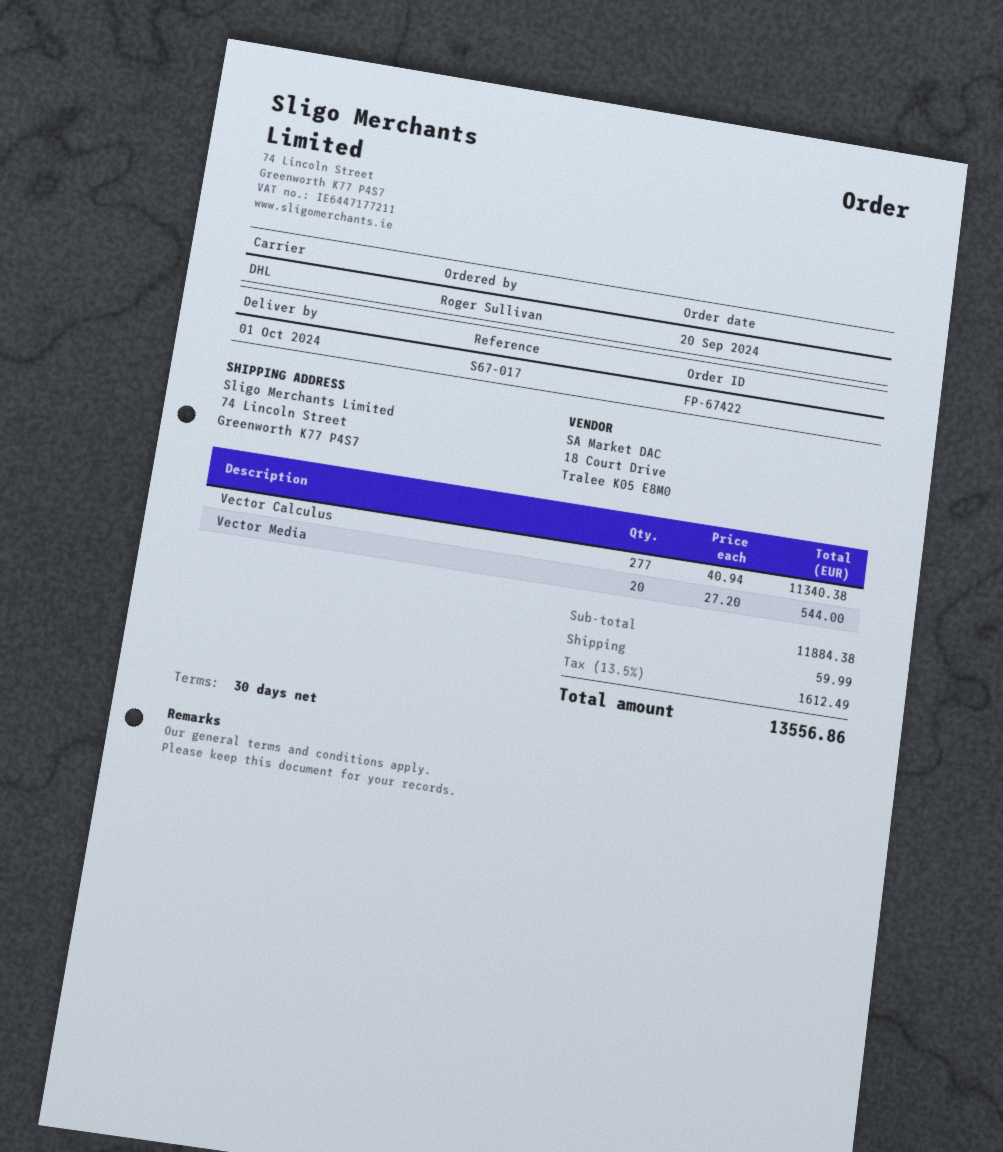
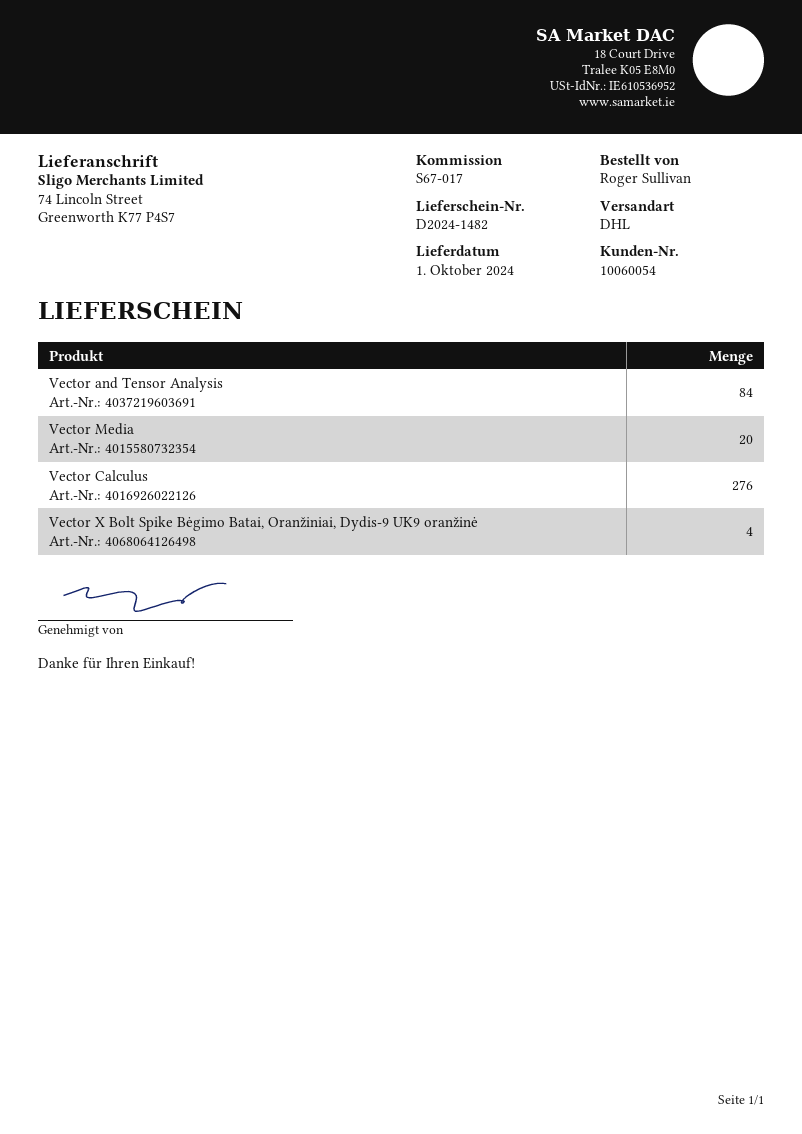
Vector Calculus: 277 -> 276
Vector and Tensor Analysis: none -> 84
Vector X Bolt Spike Bėgimo Batai, Oranžiniai, Dydis-9 UK9 oranžinė: none -> 4

